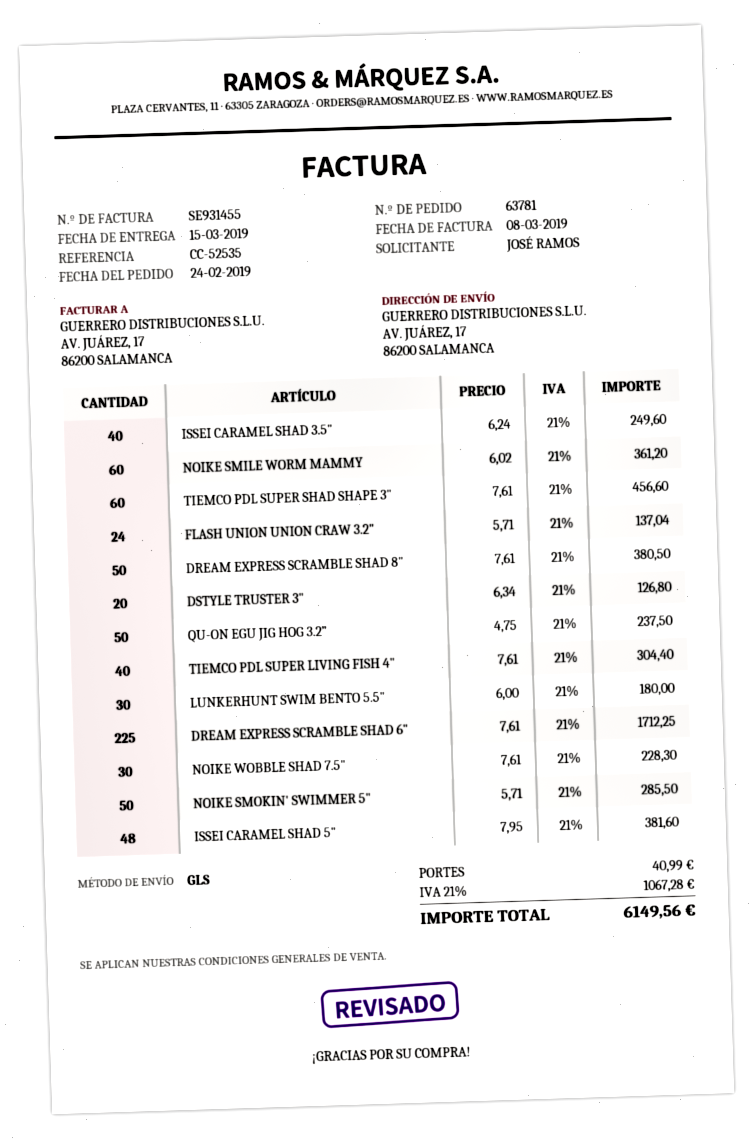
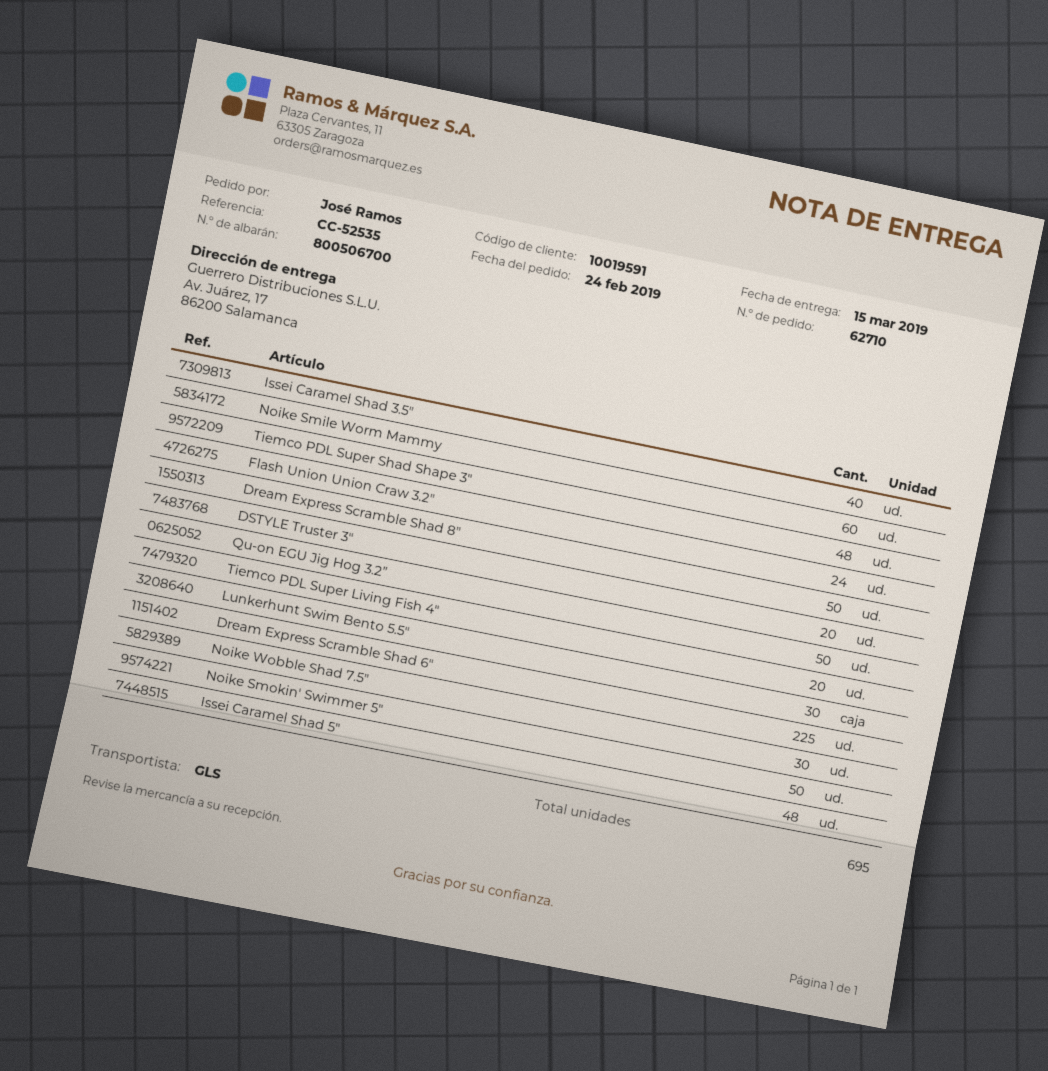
order number: 63781 -> 62710
TIEMCO PDL SUPER SHAD SHAPE 3": 60 -> 48
TIEMCO PDL SUPER LIVING FISH 4": 40 -> 20

